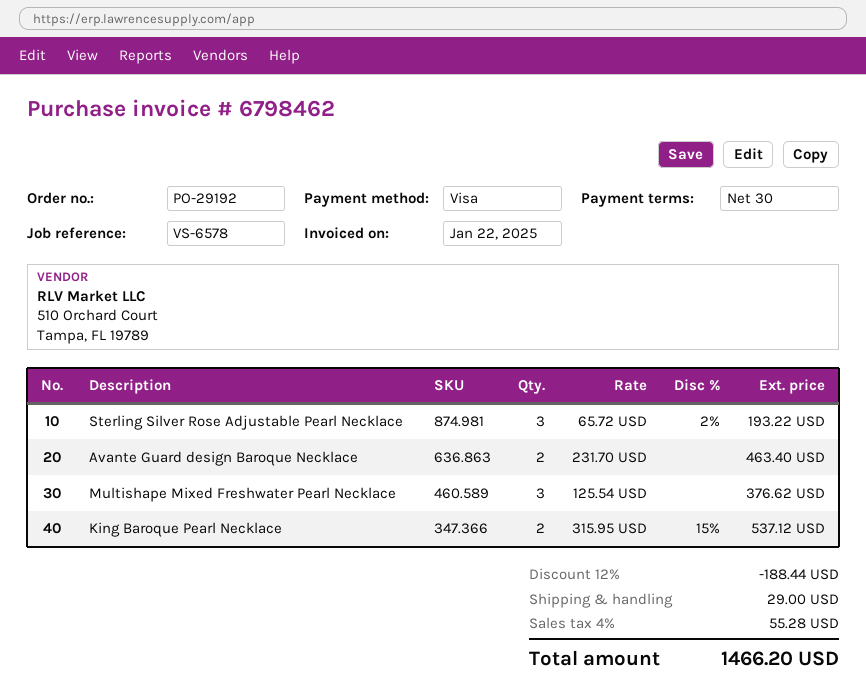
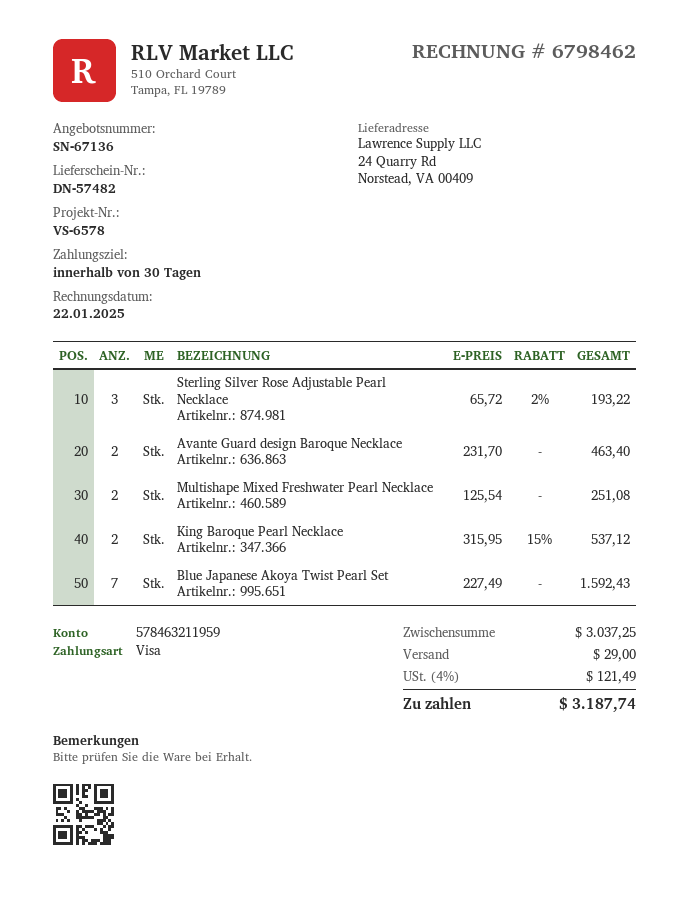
Multishape Mixed Freshwater Pearl Necklace: 3 x 125.54 = 376.62 -> 2 x 125.54 = 251.08
Blue Japanese Akoya Twist Pearl Set: none -> 7 x 227.49 = 1592.43
discount: 12% = 188.44 -> none
tax: 4% = 55.28 -> 4% = 121.49
total: 1466.20 -> 3187.74

